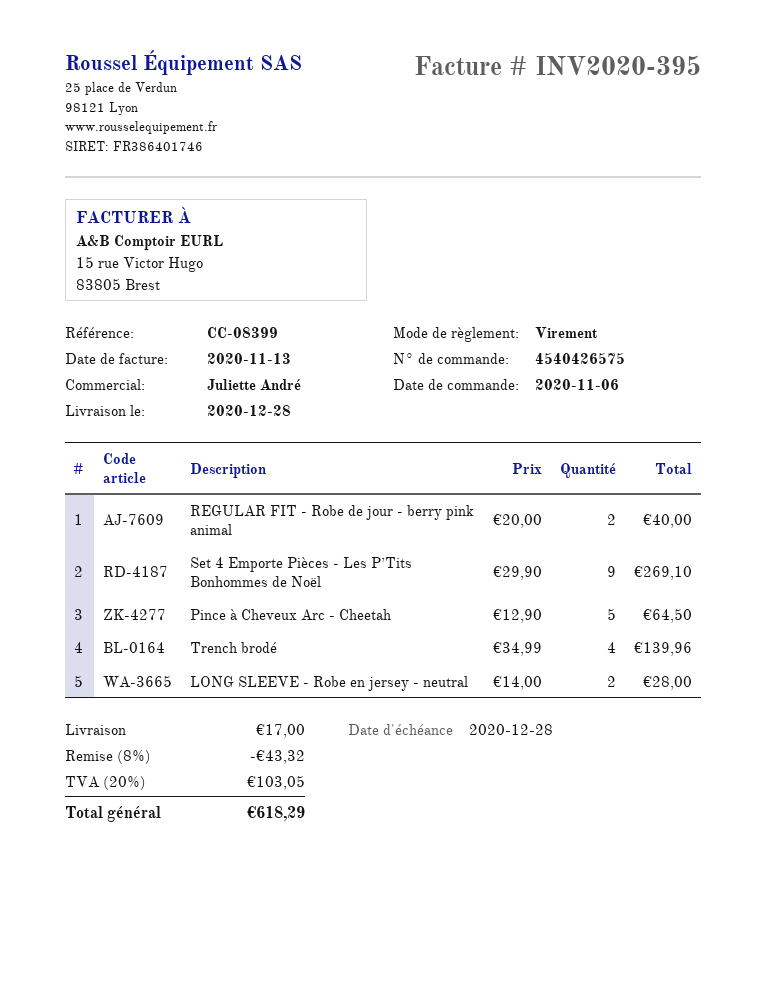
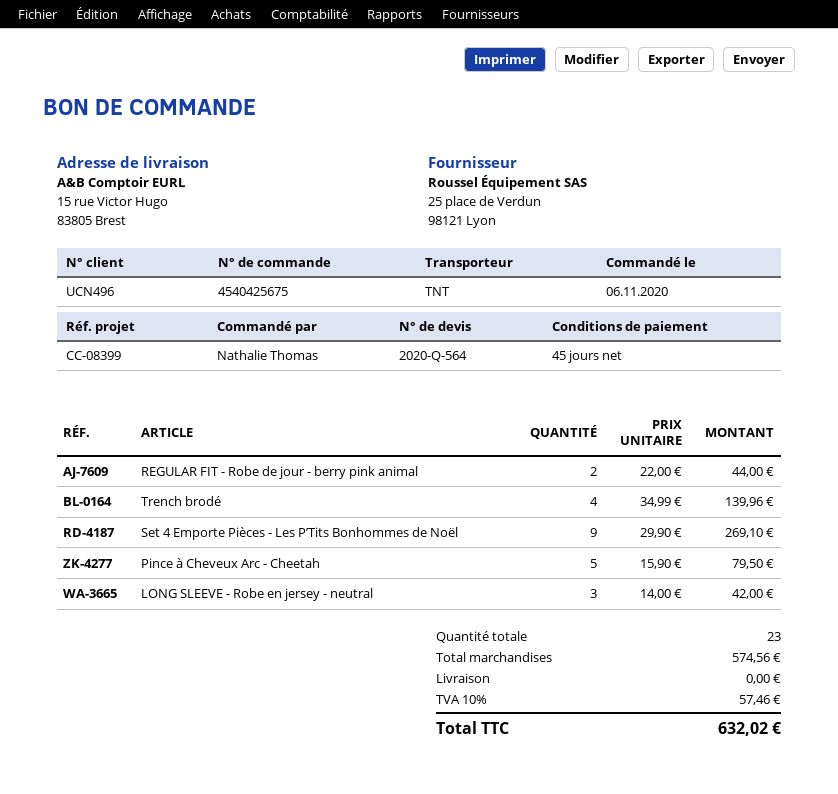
order number: 4540426575 -> 4540425675
REGULAR FIT - Robe de jour - berry pink animal: 2 x 20.00 = 40.00 -> 2 x 22.00 = 44.00
Pince à Cheveux Arc - Cheetah: 5 x 12.90 = 64.50 -> 5 x 15.90 = 79.50
LONG SLEEVE - Robe en jersey - neutral: 2 x 14.00 = 28.00 -> 3 x 14.00 = 42.00
discount: 8% = 43.32 -> none
shipping: 17.00 -> 0.00
tax: 20% = 103.05 -> 10% = 57.46
total: 618.29 -> 632.02

